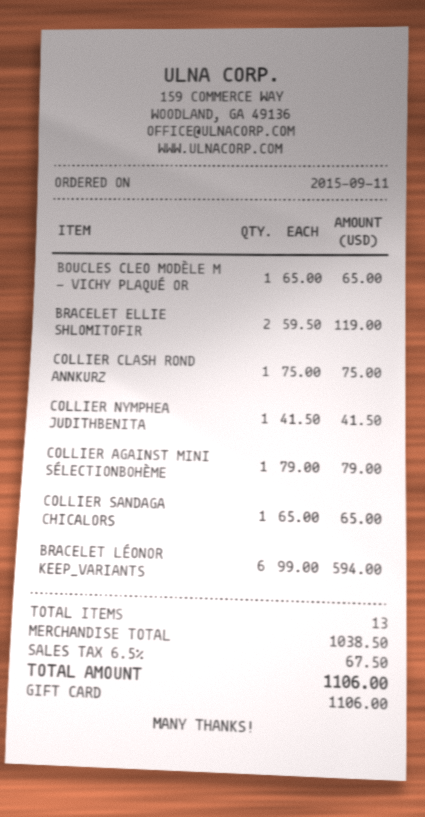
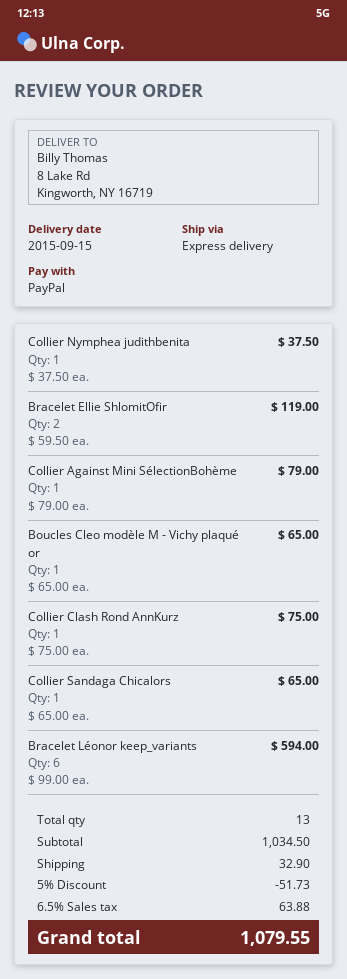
payment method: gift card -> PayPal
COLLIER NYMPHEA JUDITHBENITA: 1 x 41.50 = 41.50 -> 1 x 37.50 = 37.50
subtotal: 1038.50 -> 1034.50
discount: none -> 5% = 51.73
shipping: none -> 32.90
tax: 6.5% = 67.50 -> 6.5% = 63.88
total: 1106.00 -> 1079.55

